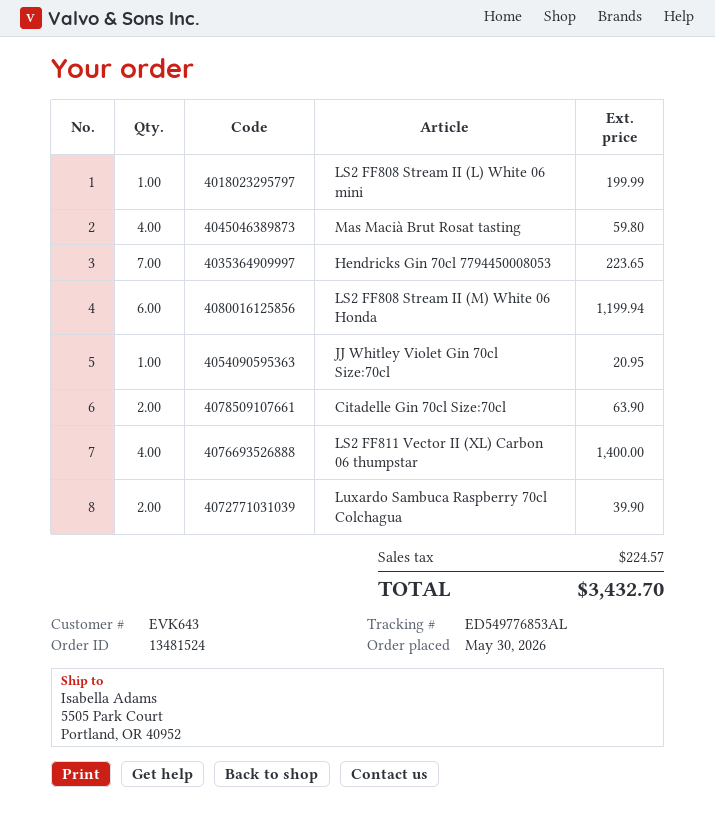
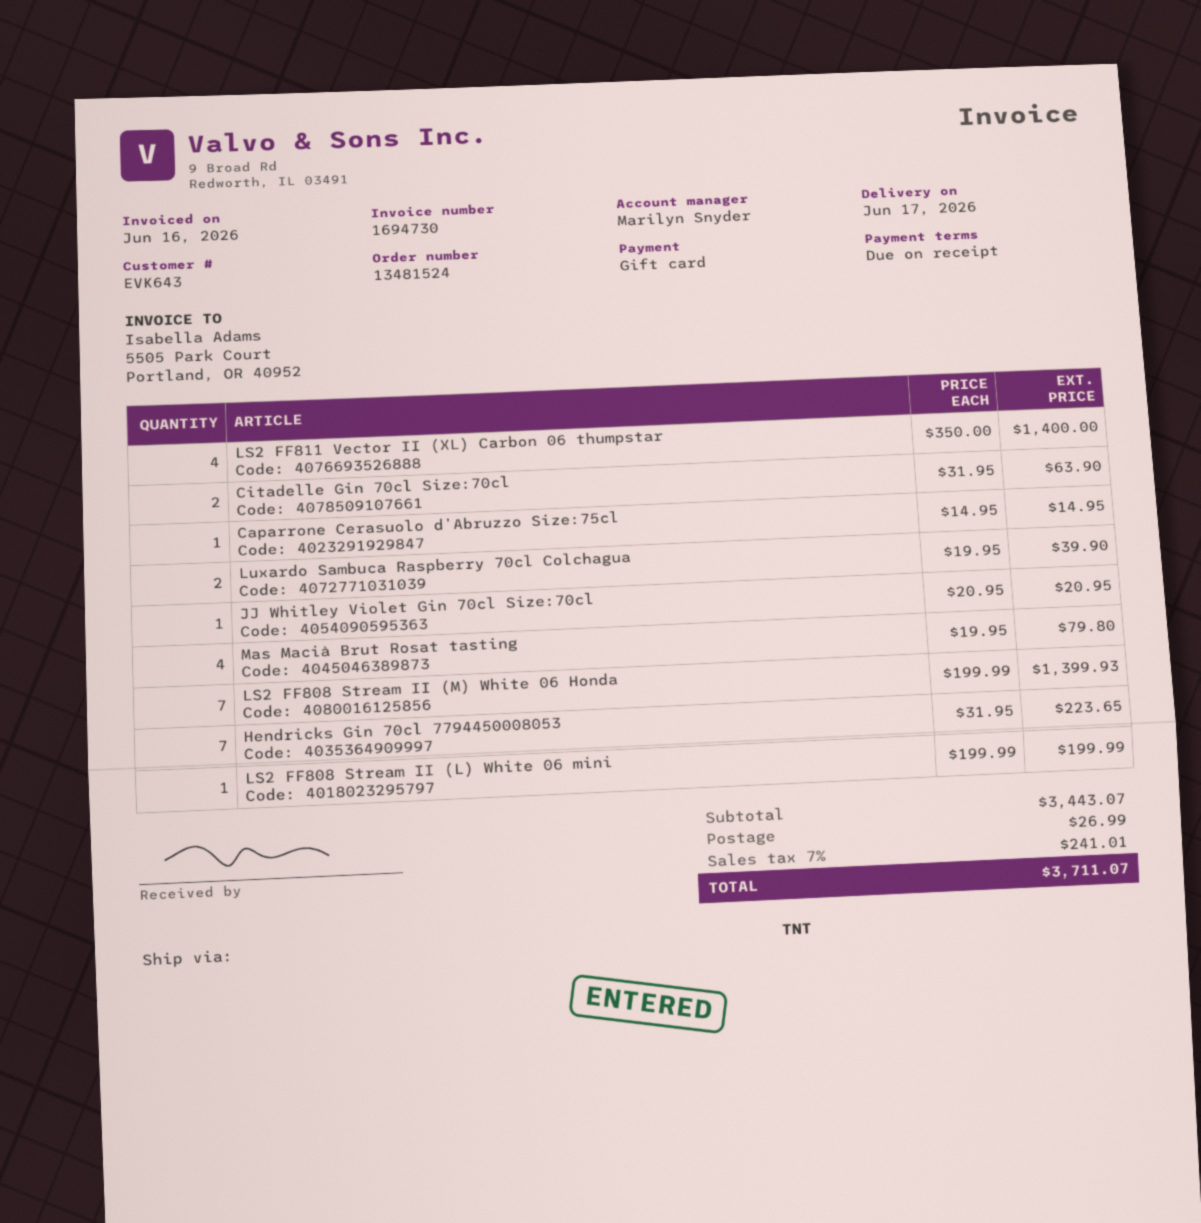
Mas Macià Brut Rosat tasting: 4 for 59.80 -> 4 for 79.80
LS2 FF808 Stream II (M) White 06 Honda: 6 for 1199.94 -> 7 for 1399.93
Caparrone Cerasuolo d’Abruzzo Size:75cl: none -> 1 for 14.95
shipping: none -> 26.99
tax: 224.57 -> 241.01
total: 3432.70 -> 3711.07

